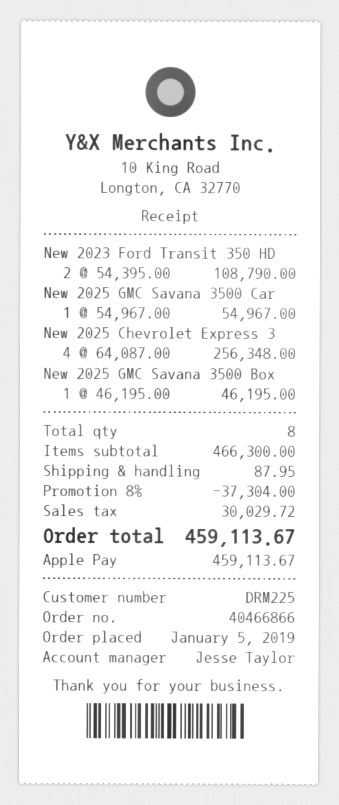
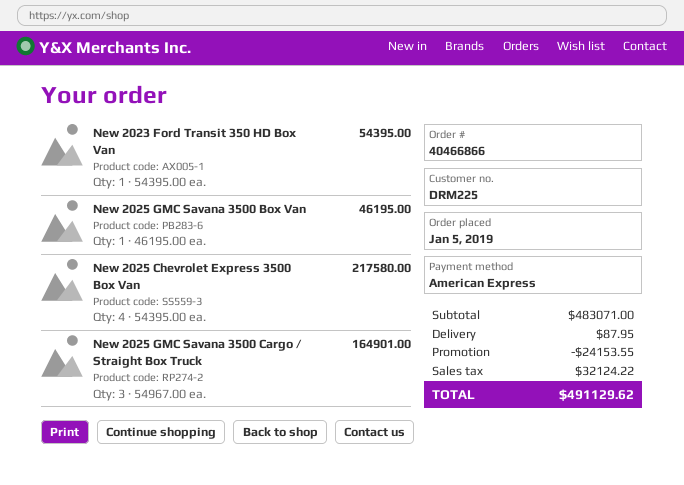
payment method: Apple Pay -> American Express
New 2023 Ford Transit 350 HD: 2 x 54395.00 = 108790.00 -> 1 x 54395.00 = 54395.00
New 2025 GMC Savana 3500 Car: 1 x 54967.00 = 54967.00 -> 3 x 54967.00 = 164901.00
New 2025 Chevrolet Express 3: 4 x 64087.00 = 256348.00 -> 4 x 54395.00 = 217580.00
subtotal: 466300.00 -> 483071.00
discount: 37304.00 -> 24153.55
tax: 30029.72 -> 32124.22
total: 459113.67 -> 491129.62

